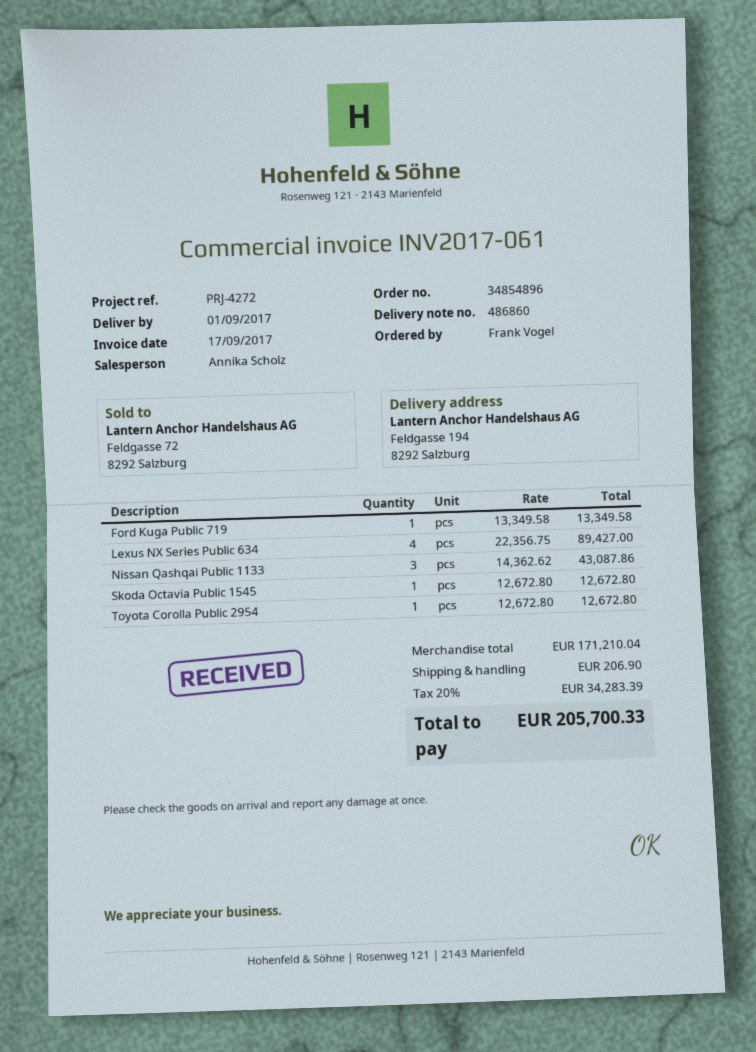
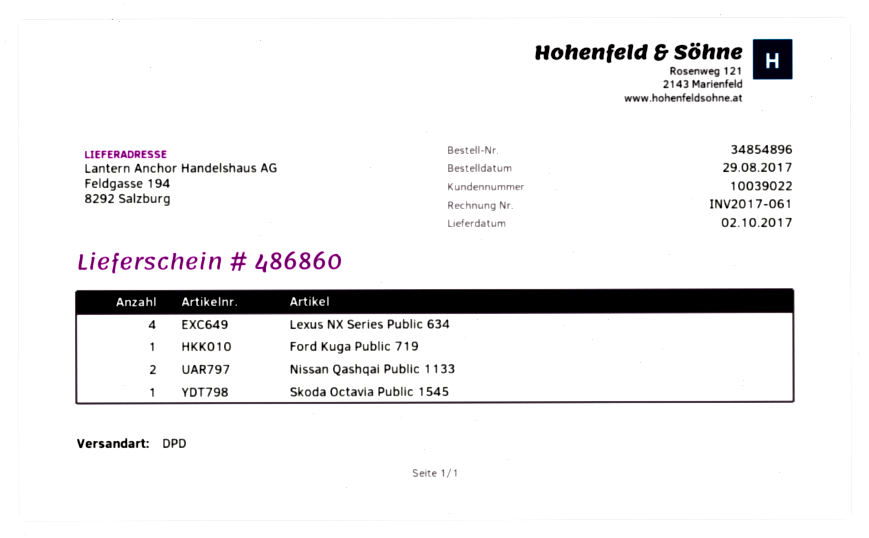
delivery date: 2017-09-01 -> 2017-10-02
Nissan Qashqai Public 1133: 3 -> 2
Toyota Corolla Public 2954: 1 -> none

